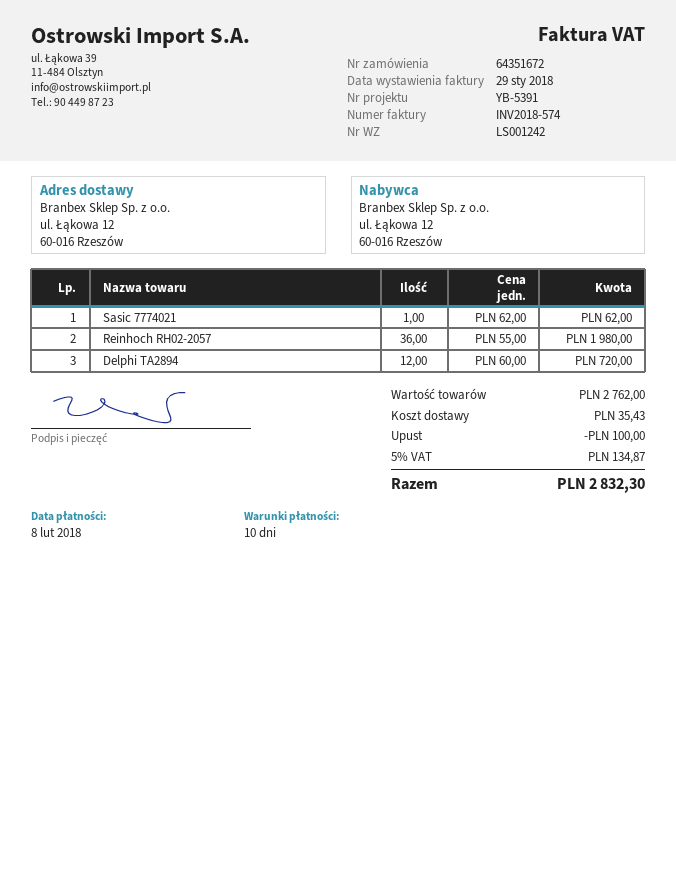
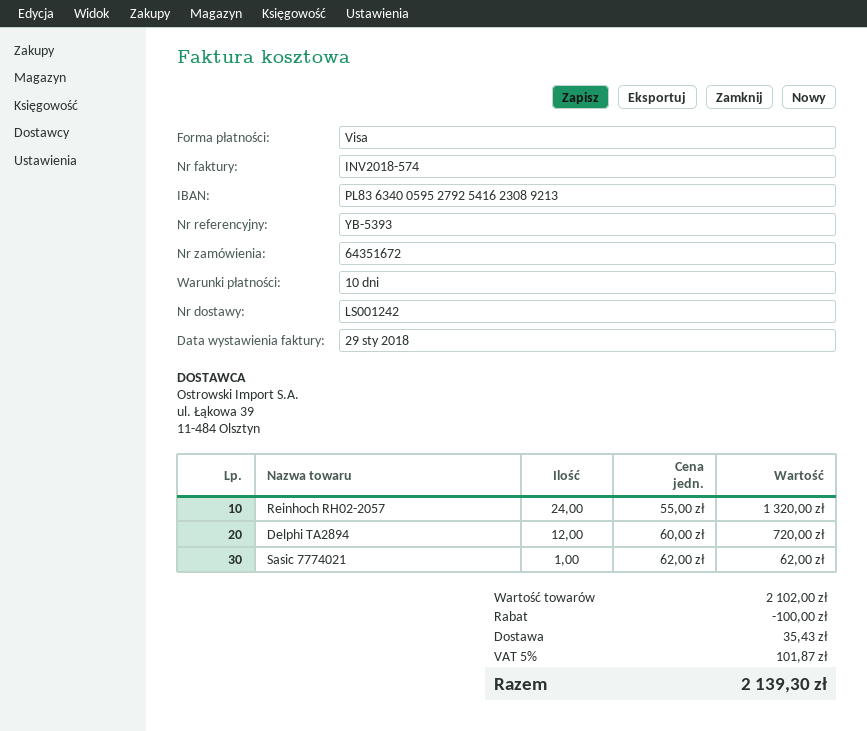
reference: YB-5391 -> YB-5393
Reinhoch RH02-2057: 36 x 55.00 = 1980.00 -> 24 x 55.00 = 1320.00
subtotal: 2762.00 -> 2102.00
tax: 5% = 134.87 -> 5% = 101.87
total: 2832.30 -> 2139.30

